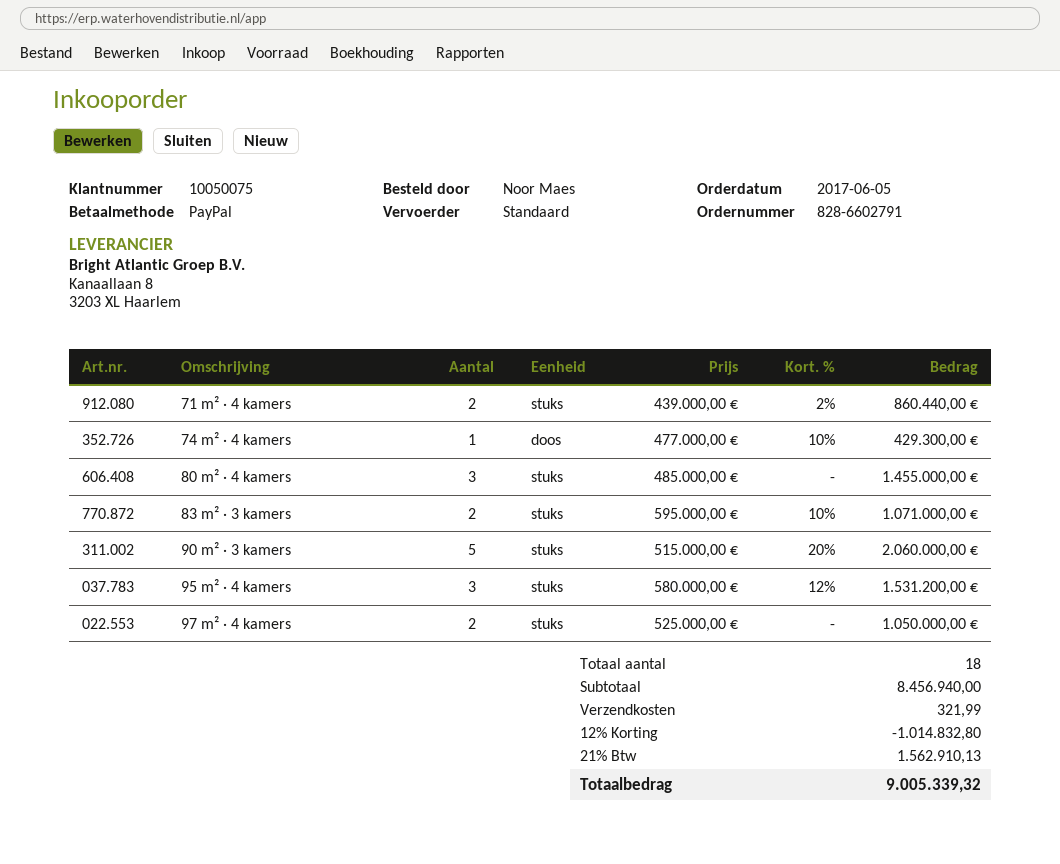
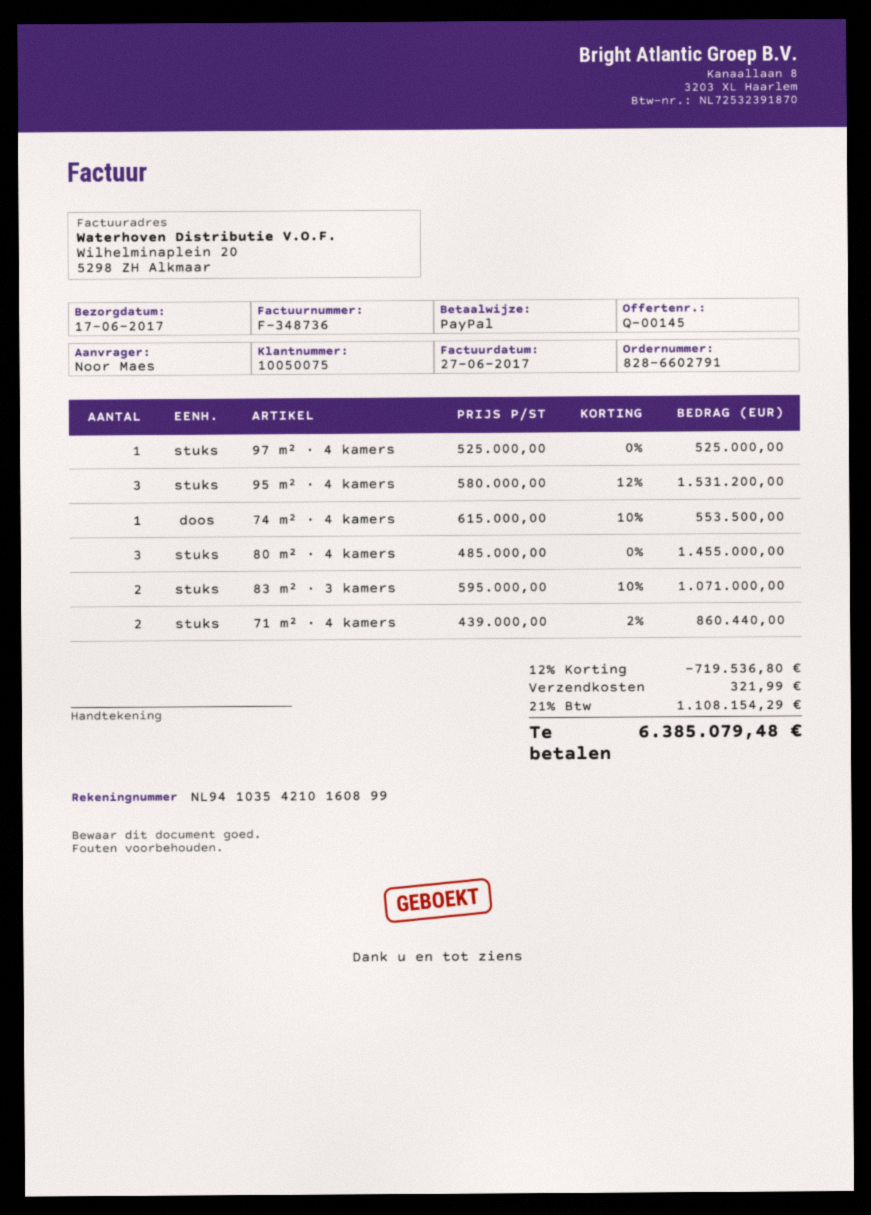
74 m² · 4 kamers: 1 x 477000.00 - 10% = 429300.00 -> 1 x 615000.00 - 10% = 553500.00
90 m² · 3 kamers: 5 x 515000.00 - 20% = 2060000.00 -> none
97 m² · 4 kamers: 2 x 525000.00 = 1050000.00 -> 1 x 525000.00 = 525000.00
discount: 12% = 1014832.80 -> 12% = 719536.80
tax: 21% = 1562910.13 -> 21% = 1108154.29
total: 9005339.32 -> 6385079.48

